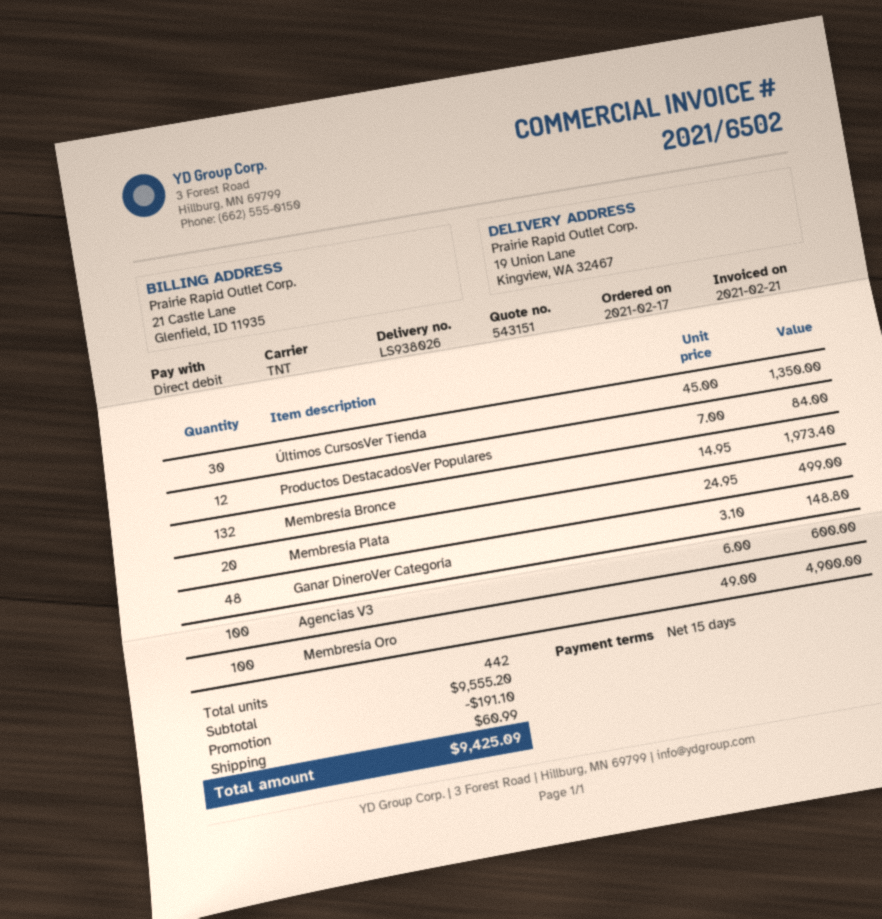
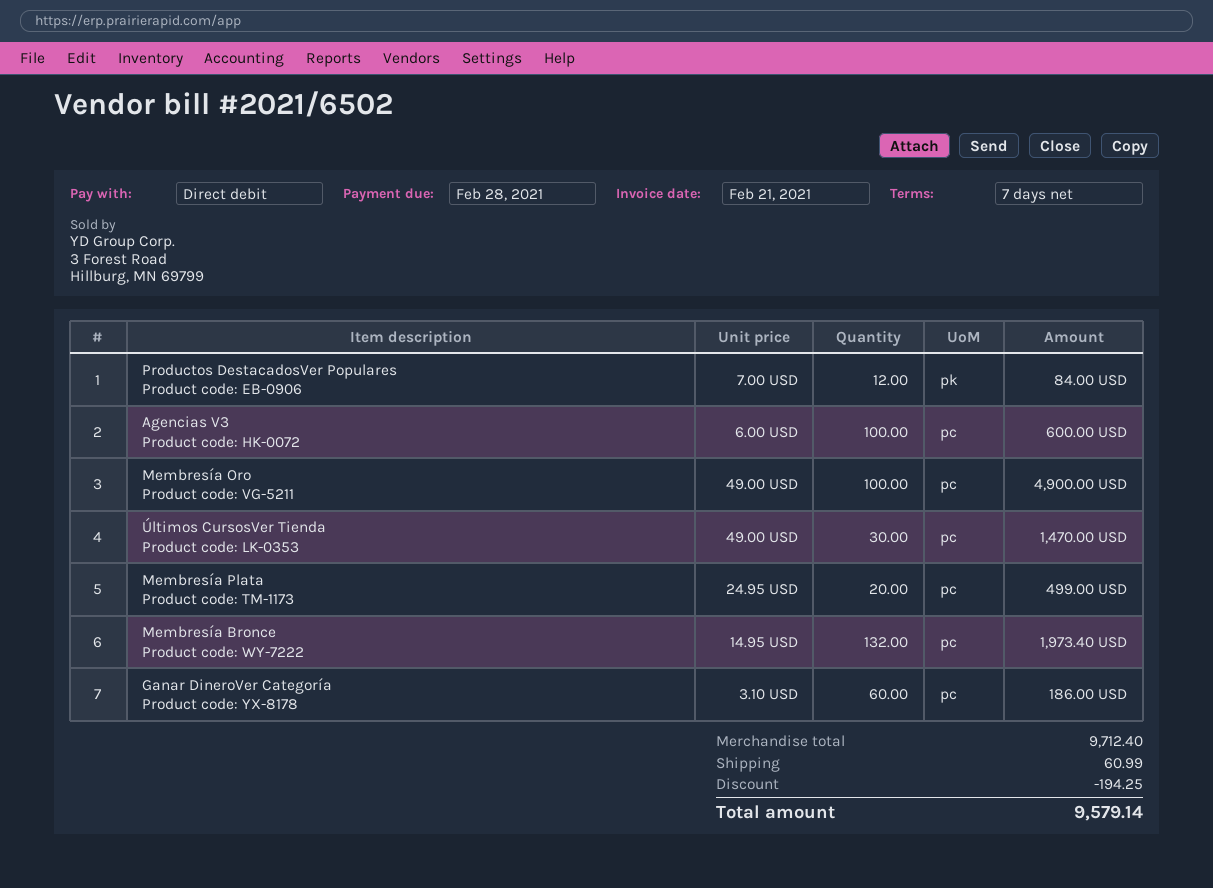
payment terms: 15 days -> 7 days
Últimos CursosVer Tienda: 30 x 45.00 = 1350.00 -> 30 x 49.00 = 1470.00
Ganar DineroVer Categoría: 48 x 3.10 = 148.80 -> 60 x 3.10 = 186.00
subtotal: 9555.20 -> 9712.40
discount: 191.10 -> 194.25
total: 9425.09 -> 9579.14

